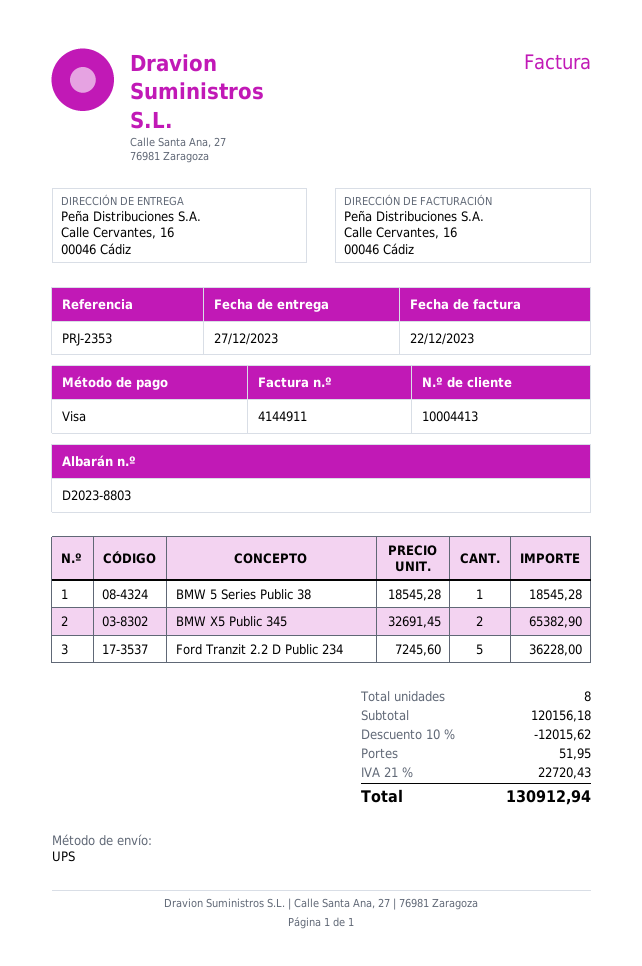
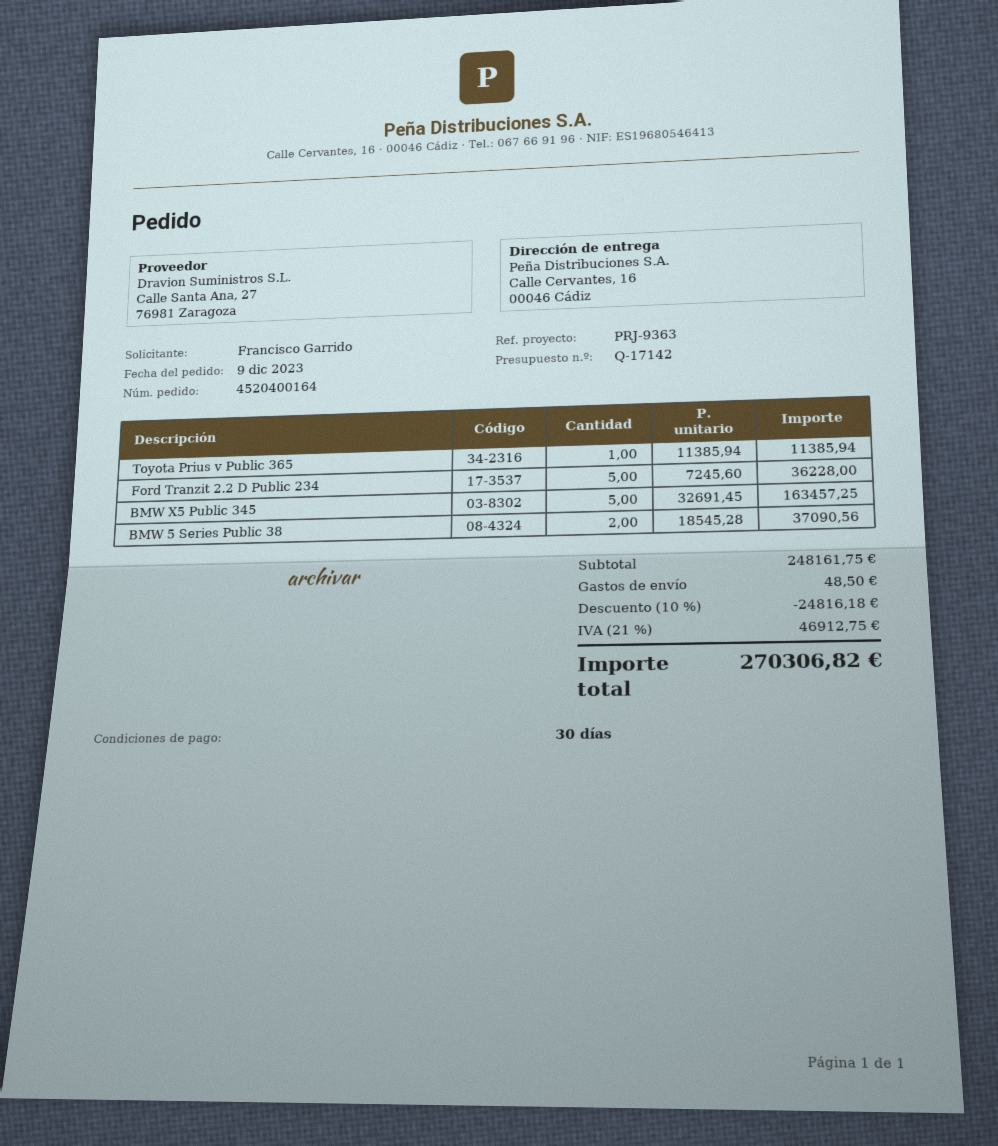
reference: PRJ-2353 -> PRJ-9363
BMW 5 Series Public 38: 1 x 18545.28 = 18545.28 -> 2 x 18545.28 = 37090.56
BMW X5 Public 345: 2 x 32691.45 = 65382.90 -> 5 x 32691.45 = 163457.25
Toyota Prius v Public 365: none -> 1 x 11385.94 = 11385.94
subtotal: 120156.18 -> 248161.75
discount: 10% = 12015.62 -> 10% = 24816.18
shipping: 51.95 -> 48.50
tax: 21% = 22720.43 -> 21% = 46912.75
total: 130912.94 -> 270306.82

